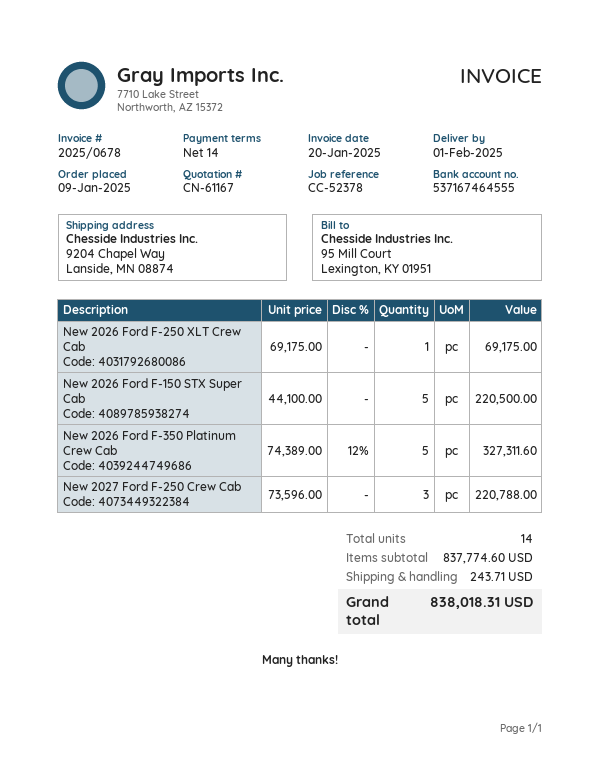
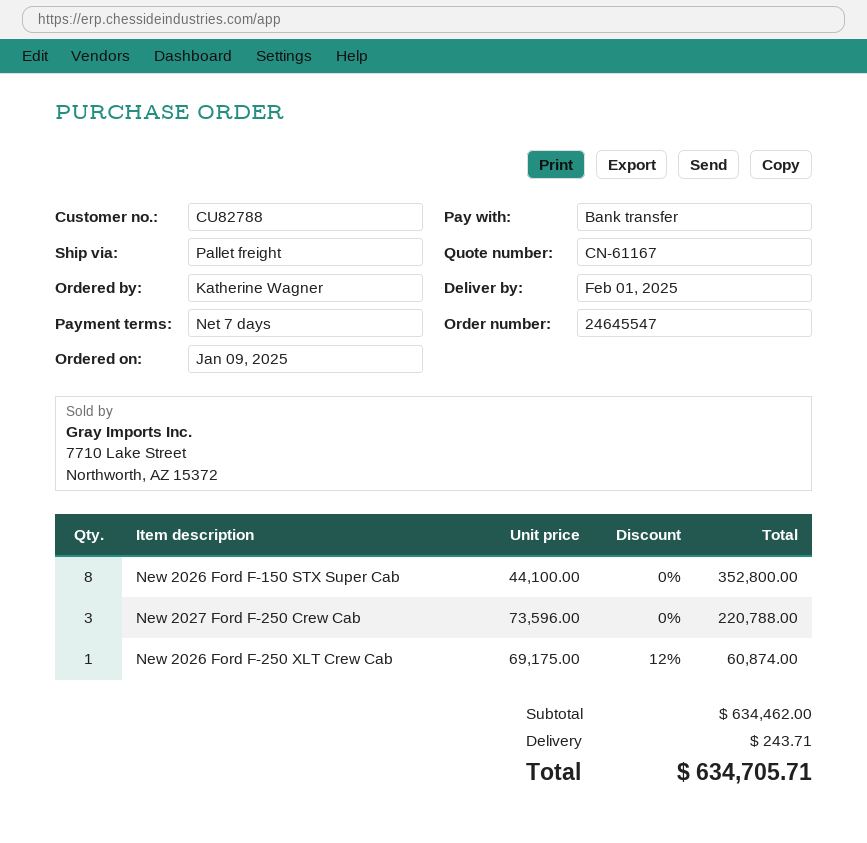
payment terms: 14 days -> 7 days
New 2026 Ford F-250 XLT Crew Cab: 1 x 69175.00 = 69175.00 -> 1 x 69175.00 - 12% = 60874.00
New 2026 Ford F-150 STX Super Cab: 5 x 44100.00 = 220500.00 -> 8 x 44100.00 = 352800.00
New 2026 Ford F-350 Platinum Crew Cab: 5 x 74389.00 - 12% = 327311.60 -> none
subtotal: 837774.60 -> 634462.00
total: 838018.31 -> 634705.71

